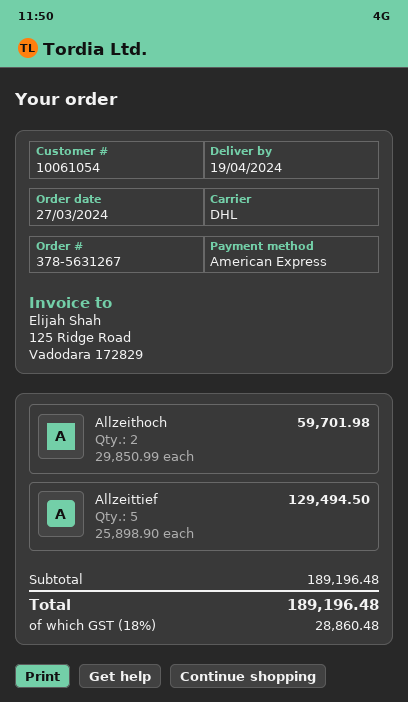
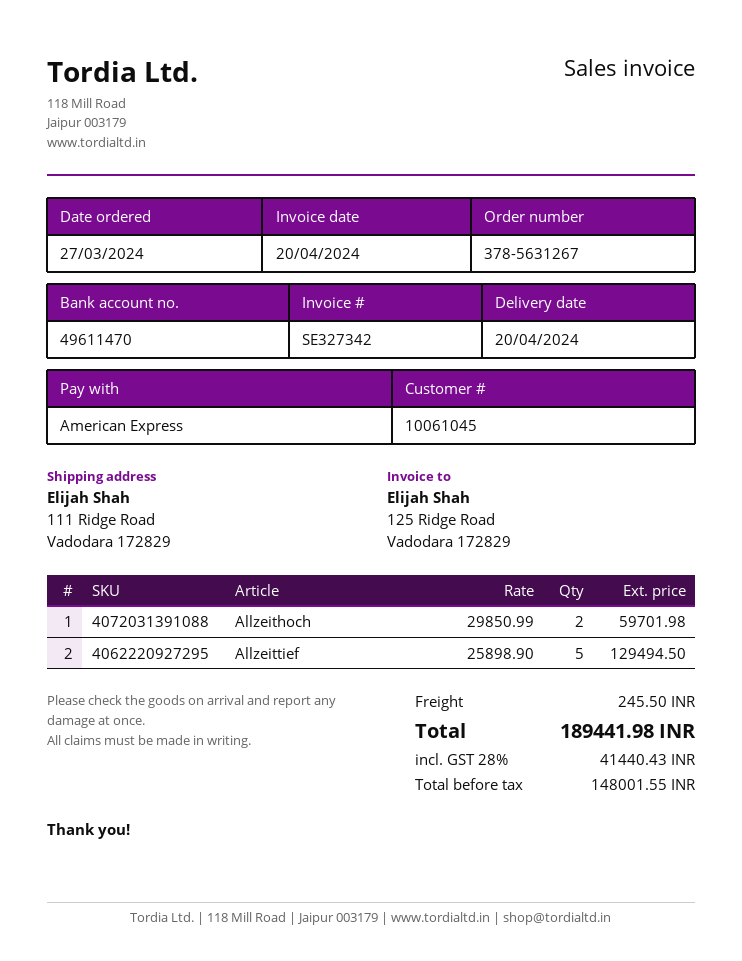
delivery date: 2024-04-19 -> 2024-04-20
customer number: 10061054 -> 10061045
shipping: none -> 245.50
tax: 18% = 28860.48 -> 28% = 41440.43
total: 189196.48 -> 189441.98

